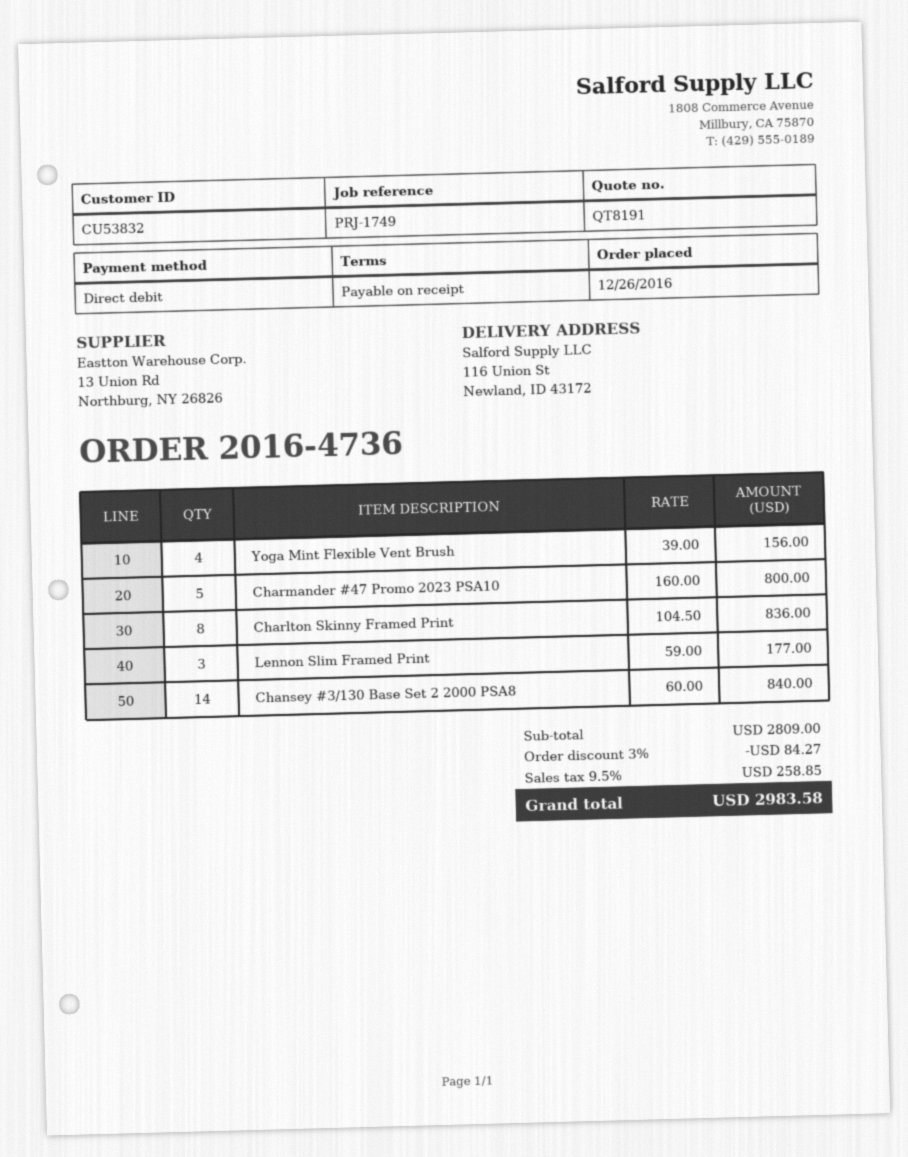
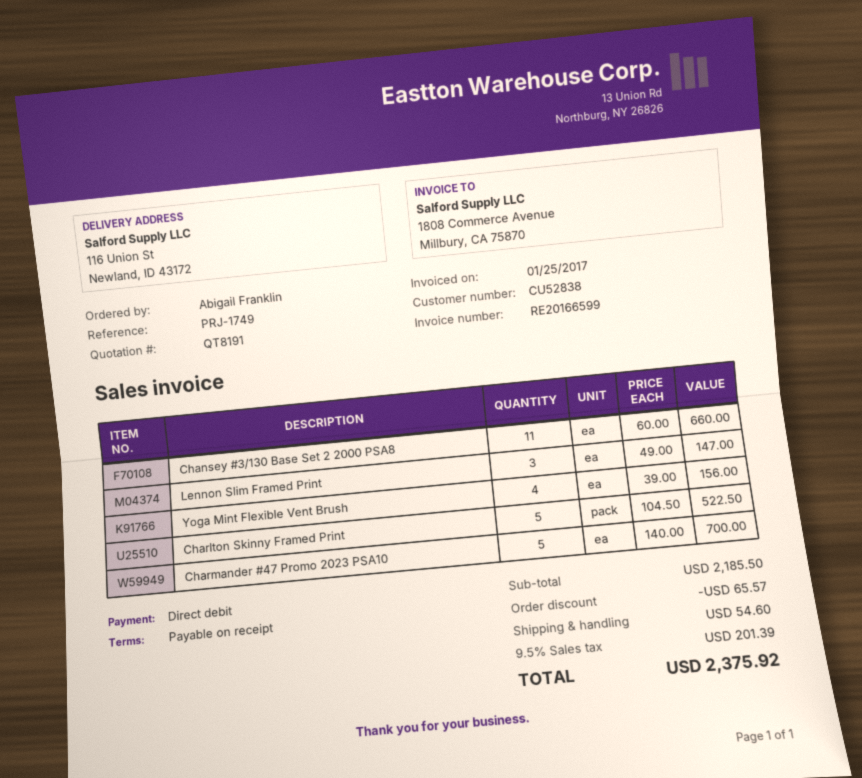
customer number: CU53832 -> CU52838
Charmander #47 Promo 2023 PSA10: 5 x 160.00 = 800.00 -> 5 x 140.00 = 700.00
Charlton Skinny Framed Print: 8 x 104.50 = 836.00 -> 5 x 104.50 = 522.50
Lennon Slim Framed Print: 3 x 59.00 = 177.00 -> 3 x 49.00 = 147.00
Chansey #3/130 Base Set 2 2000 PSA8: 14 x 60.00 = 840.00 -> 11 x 60.00 = 660.00
subtotal: 2809.00 -> 2185.50
discount: 84.27 -> 65.57
shipping: none -> 54.60
tax: 9.5% = 258.85 -> 9.5% = 201.39
total: 2983.58 -> 2375.92

